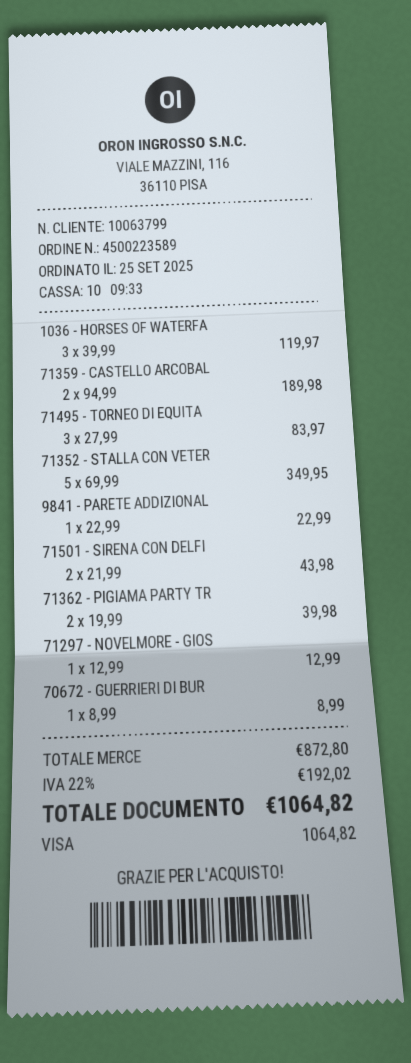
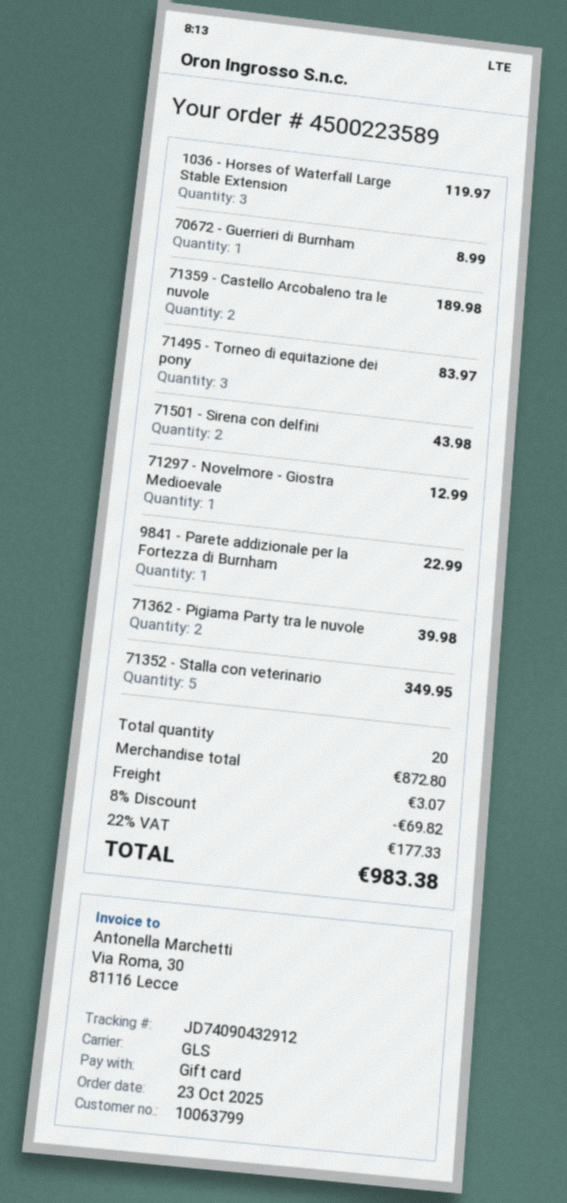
order date: 2025-09-25 -> 2025-10-23
payment method: Visa -> gift card
discount: none -> 8% = 69.82
shipping: none -> 3.07
tax: 22% = 192.02 -> 22% = 177.33
total: 1064.82 -> 983.38

